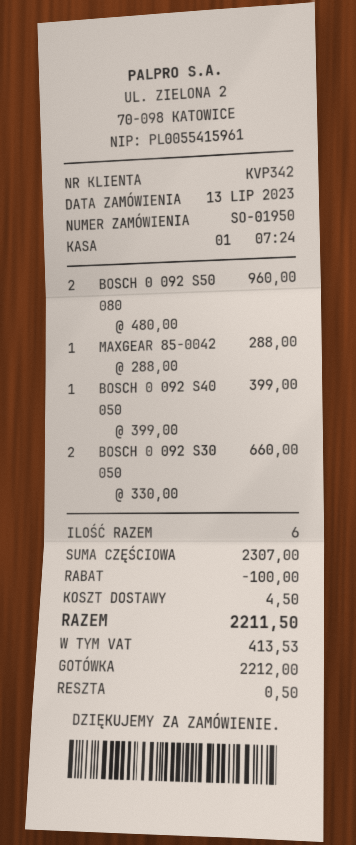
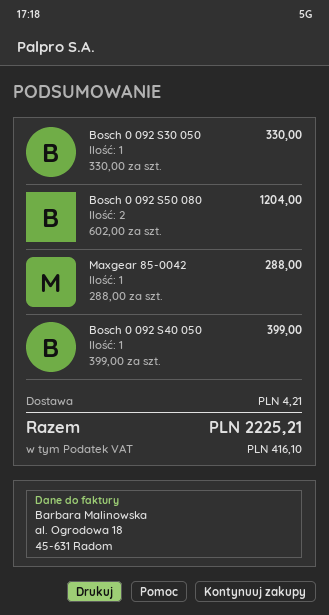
BOSCH 0 092 S50 080: 2 x 480.00 = 960.00 -> 2 x 602.00 = 1204.00
BOSCH 0 092 S30 050: 2 x 330.00 = 660.00 -> 1 x 330.00 = 330.00
discount: 100.00 -> none
shipping: 4.50 -> 4.21
tax: 413.53 -> 416.10
total: 2211.50 -> 2225.21

